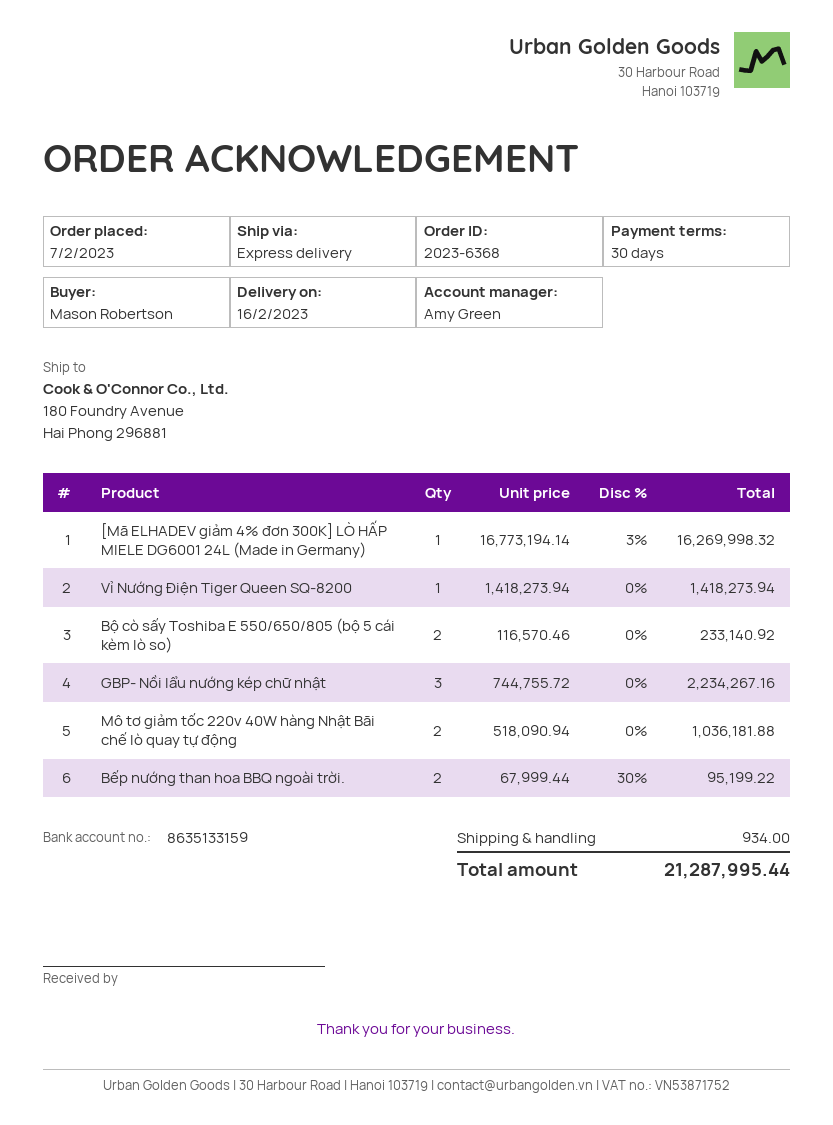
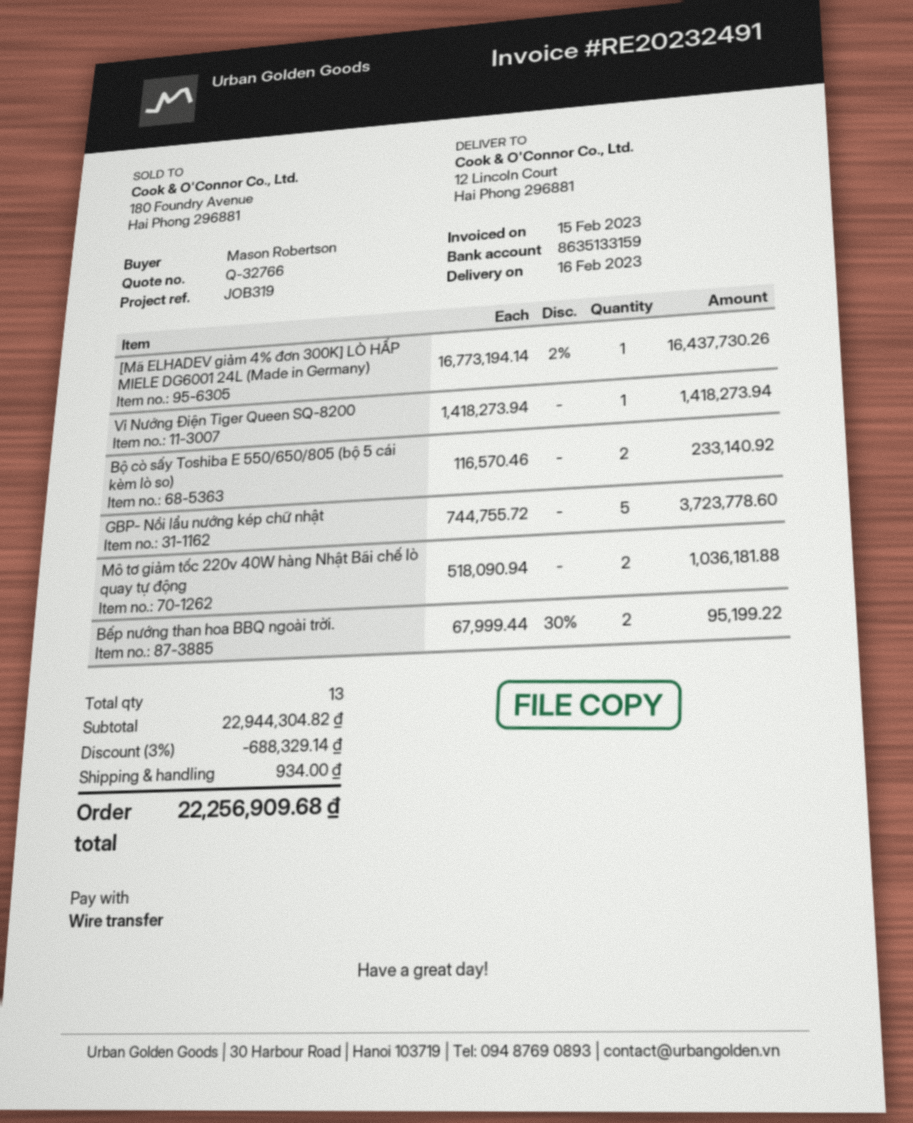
ship to: 180 Foundry Avenue, Hai Phong 296881 -> 12 Lincoln Court, Hai Phong 296881
[Mã ELHADEV giảm 4% đơn 300K] LÒ HẤP MIELE DG6001 24L (Made in Germany): 1 x 16773194.14 - 3% = 16269998.32 -> 1 x 16773194.14 - 2% = 16437730.26
GBP- Nồi lẩu nướng kép chữ nhật: 3 x 744755.72 = 2234267.16 -> 5 x 744755.72 = 3723778.60
discount: none -> 3% = 688329.14
total: 21287995.44 -> 22256909.68

